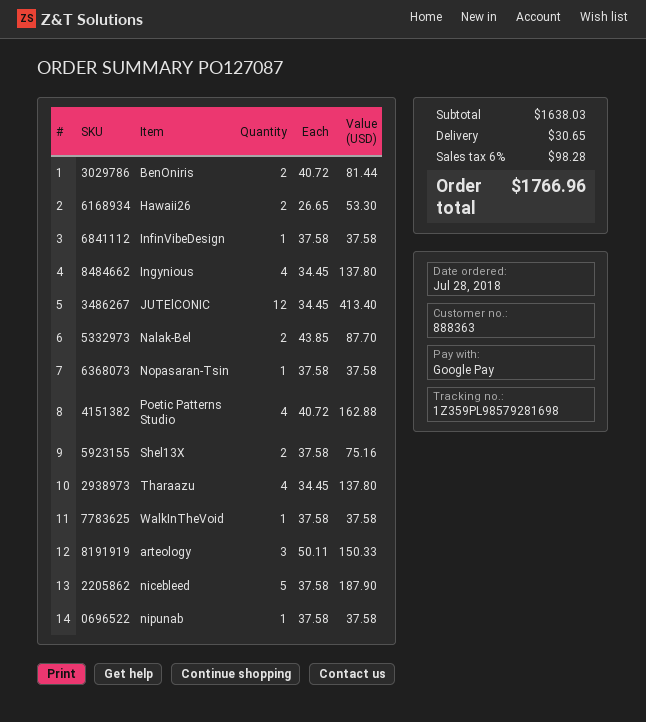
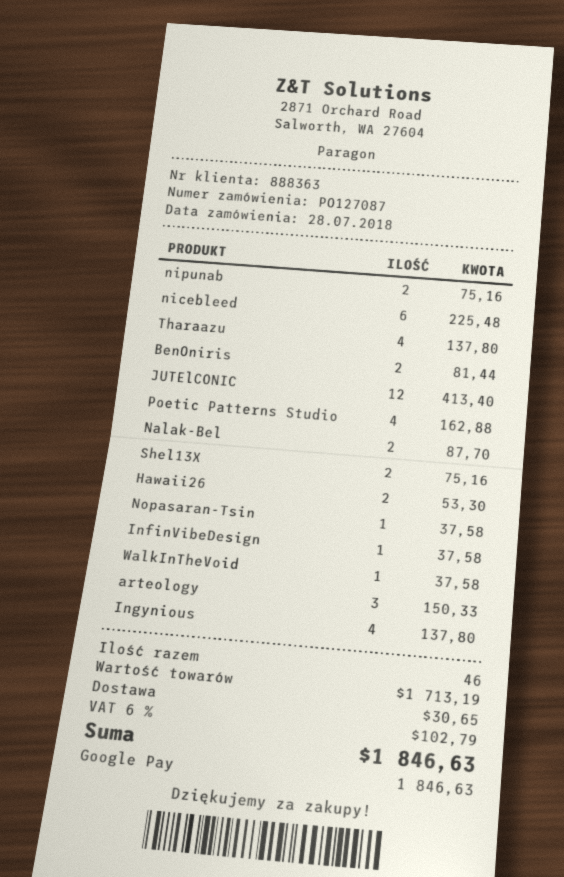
nicebleed: 5 for 187.90 -> 6 for 225.48
nipunab: 1 for 37.58 -> 2 for 75.16
subtotal: 1638.03 -> 1713.19
tax: 6% = 98.28 -> 6% = 102.79
total: 1766.96 -> 1846.63

